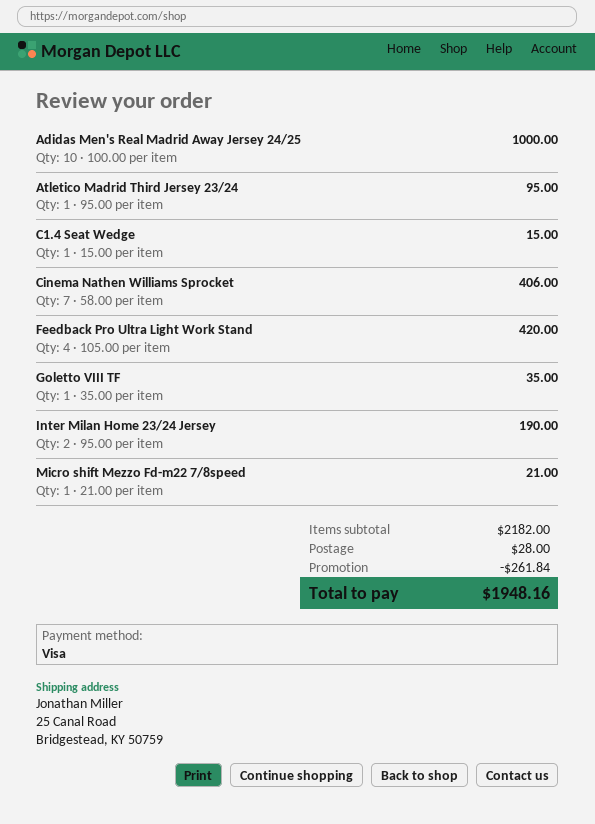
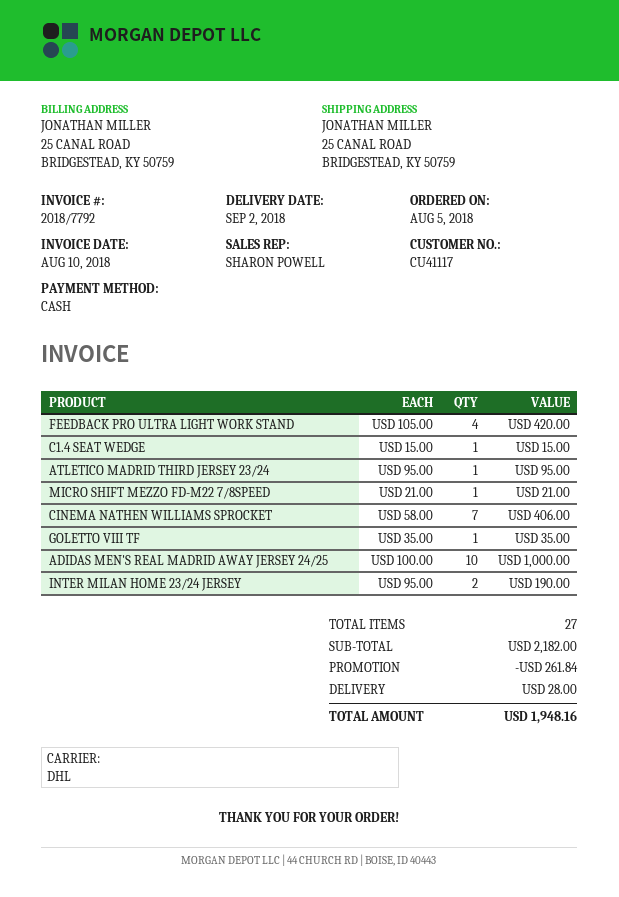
payment method: Visa -> cash

